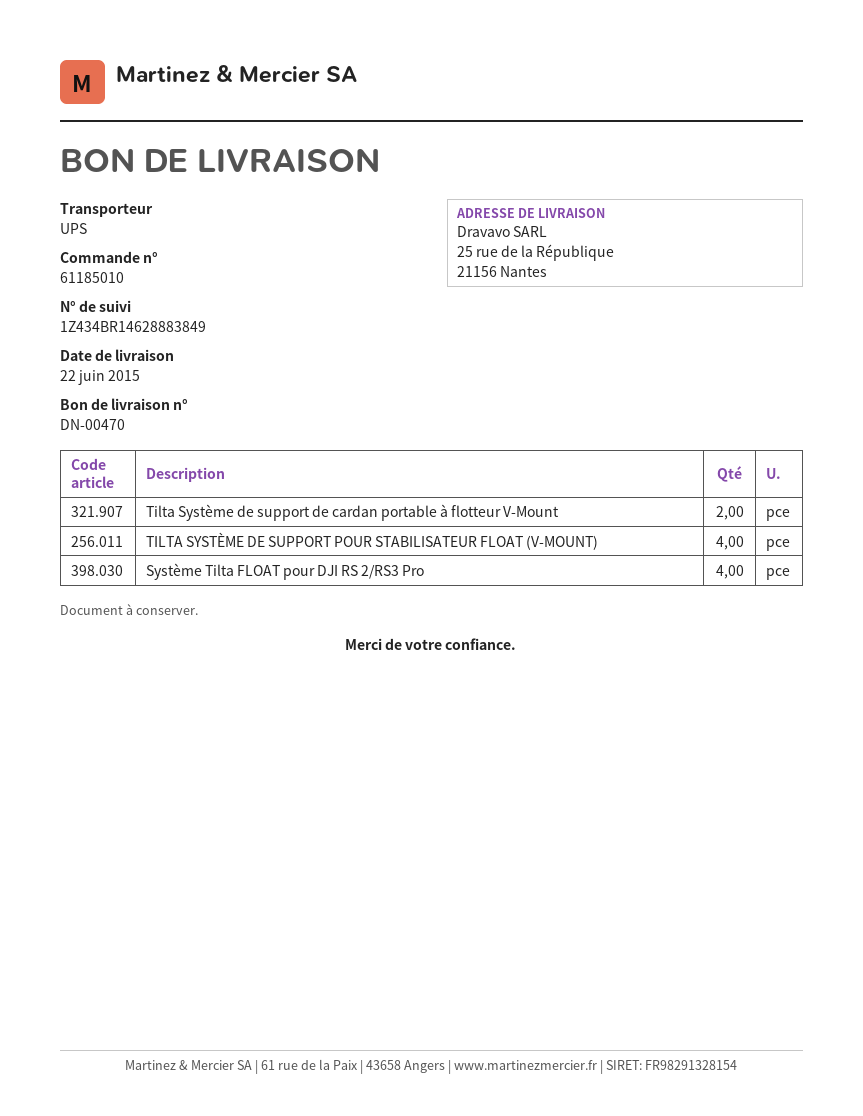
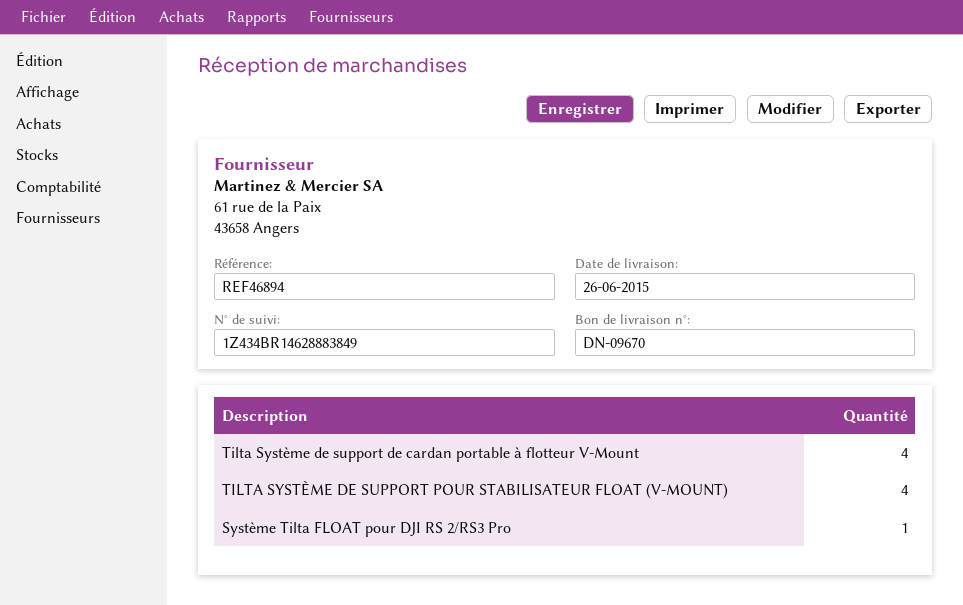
delivery note number: DN-00470 -> DN-09670
delivery date: 2015-06-22 -> 2015-06-26
Tilta Système de support de cardan portable à flotteur V-Mount: 2 -> 4
Système Tilta FLOAT pour DJI RS 2/RS3 Pro: 4 -> 1

